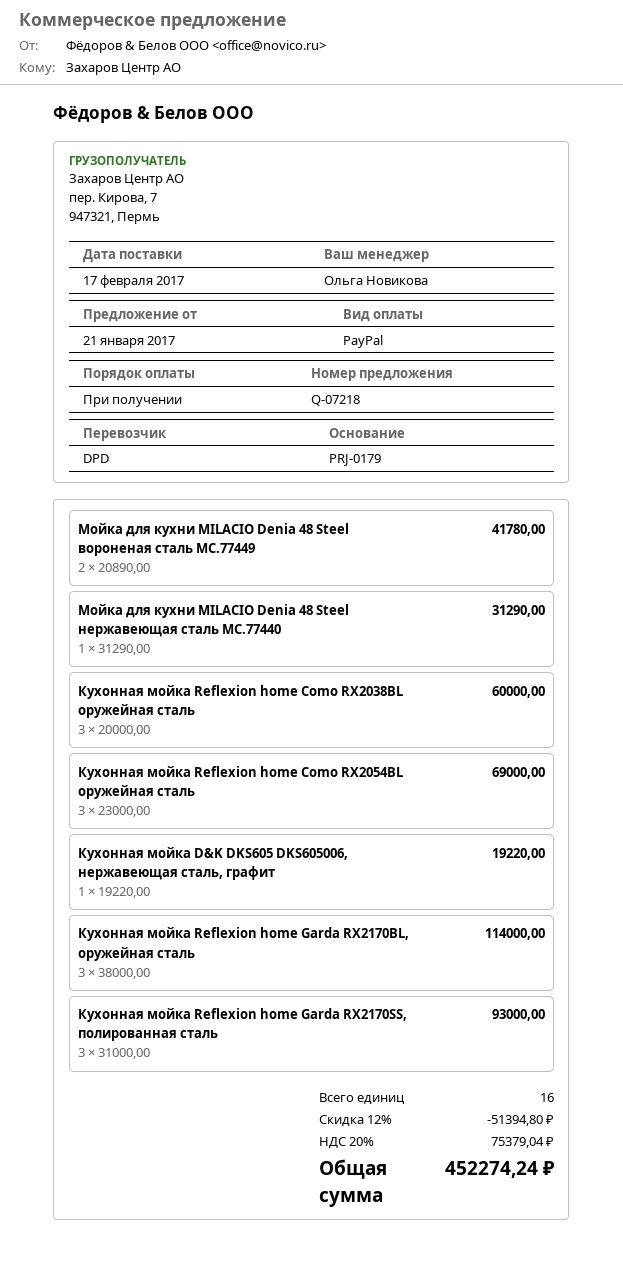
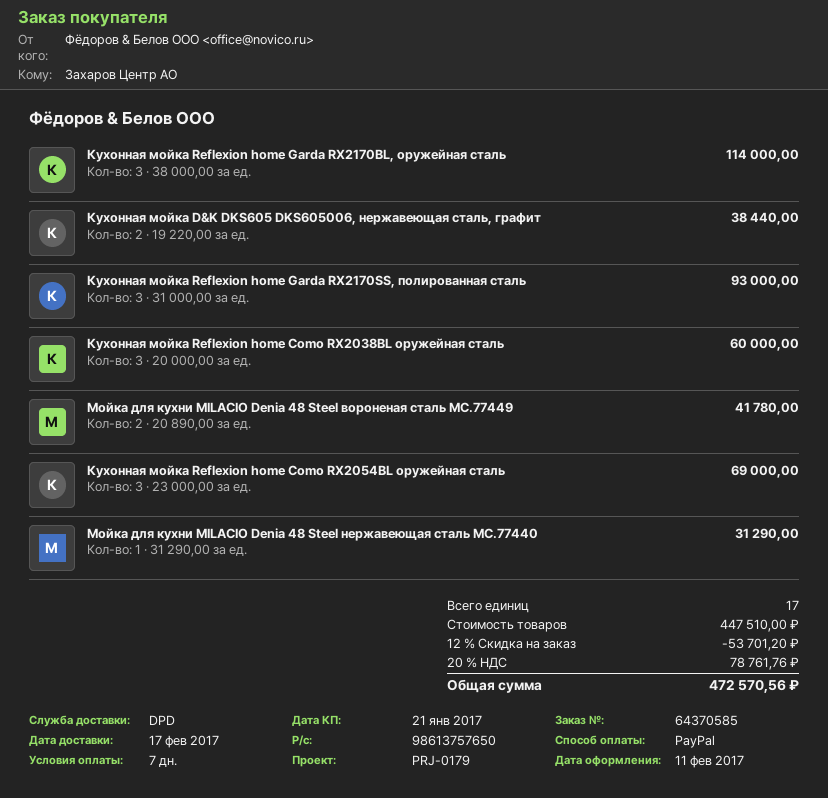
payment terms: on receipt -> 7 days
Кухонная мойка D&K DKS605 DKS605006, нержавеющая сталь, графит: 1 x 19220.00 = 19220.00 -> 2 x 19220.00 = 38440.00
total quantity: 16 -> 17
discount: 12% = 51394.80 -> 12% = 53701.20
tax: 20% = 75379.04 -> 20% = 78761.76
total: 452274.24 -> 472570.56

